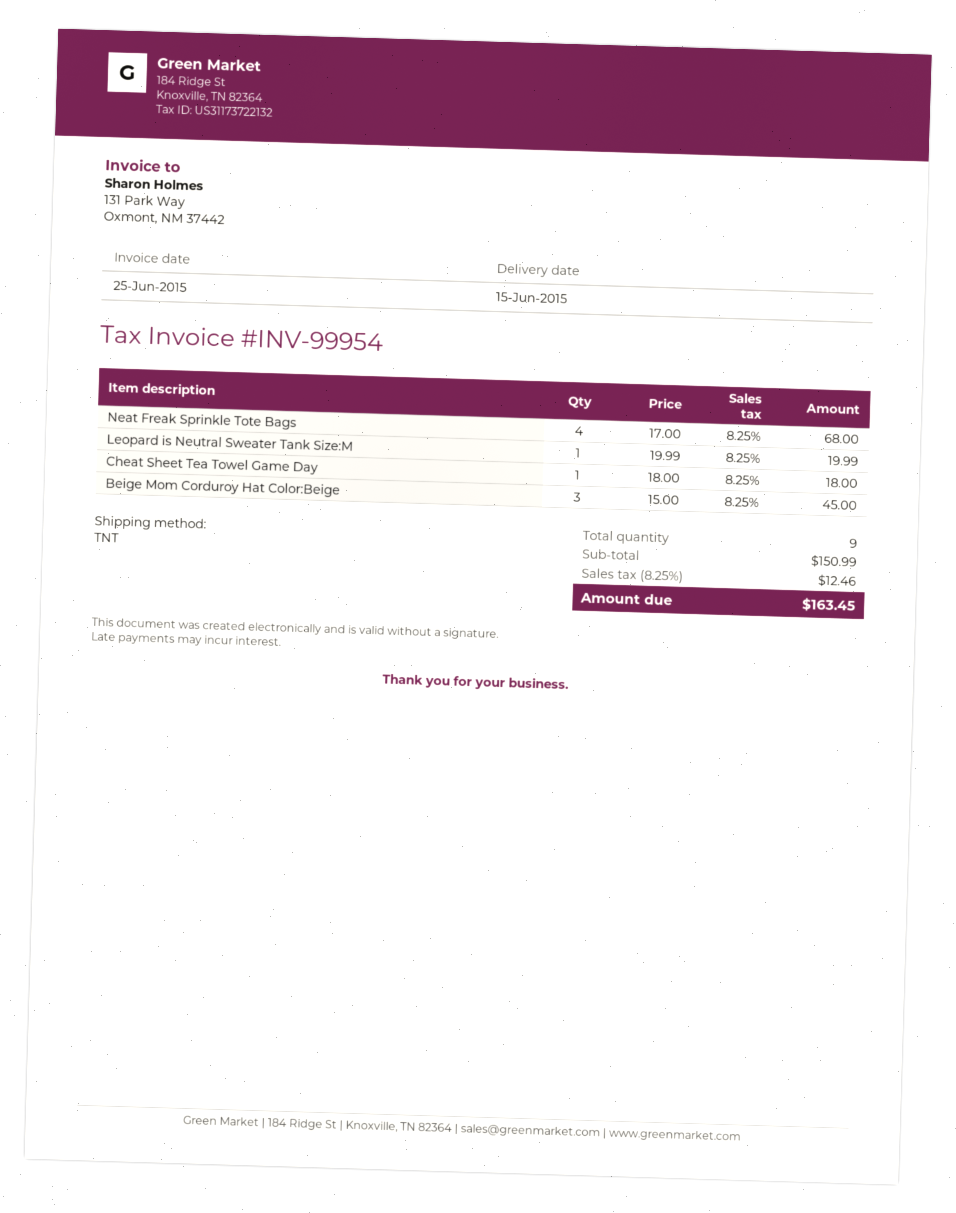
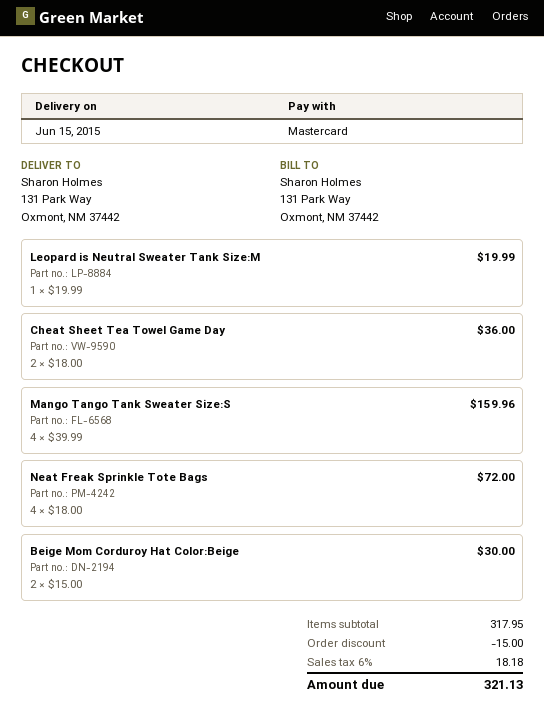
Neat Freak Sprinkle Tote Bags: 4 x 17.00 = 68.00 -> 4 x 18.00 = 72.00
Cheat Sheet Tea Towel Game Day: 1 x 18.00 = 18.00 -> 2 x 18.00 = 36.00
Beige Mom Corduroy Hat Color:Beige: 3 x 15.00 = 45.00 -> 2 x 15.00 = 30.00
Mango Tango Tank Sweater Size:S: none -> 4 x 39.99 = 159.96
subtotal: 150.99 -> 317.95
discount: none -> 15.00
tax: 8.25% = 12.46 -> 6% = 18.18
total: 163.45 -> 321.13

